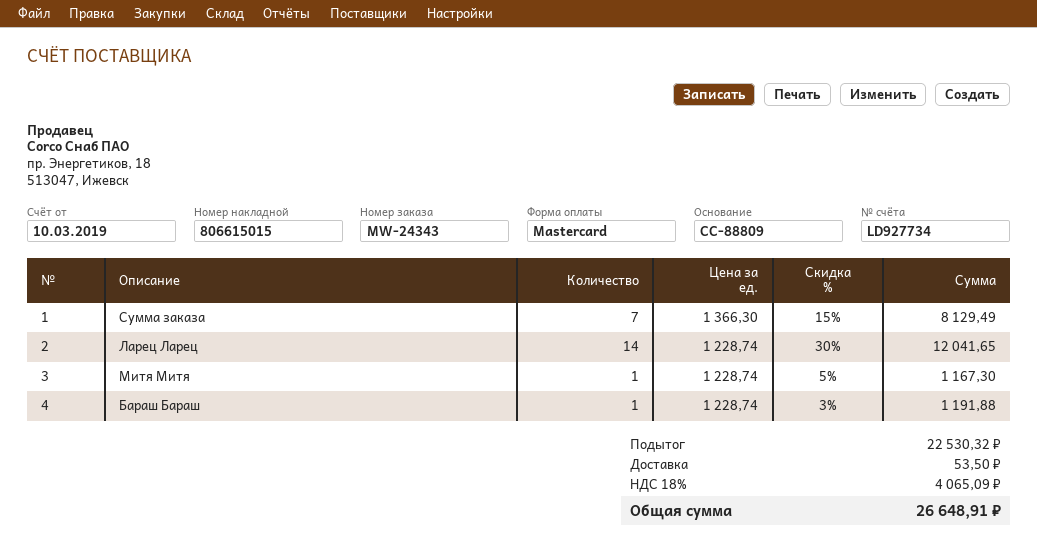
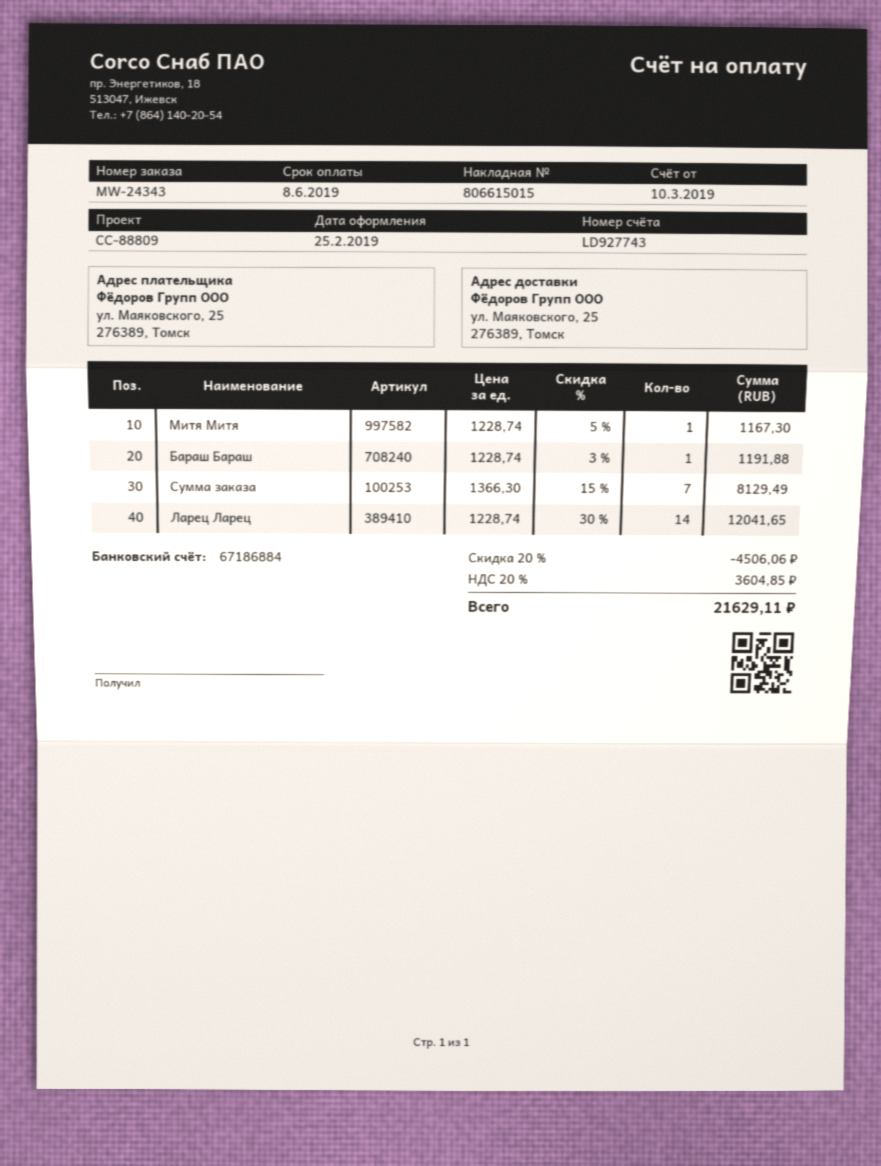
invoice number: LD927734 -> LD927743
discount: none -> 20% = 4506.06
shipping: 53.50 -> none
tax: 18% = 4065.09 -> 20% = 3604.85
total: 26648.91 -> 21629.11

